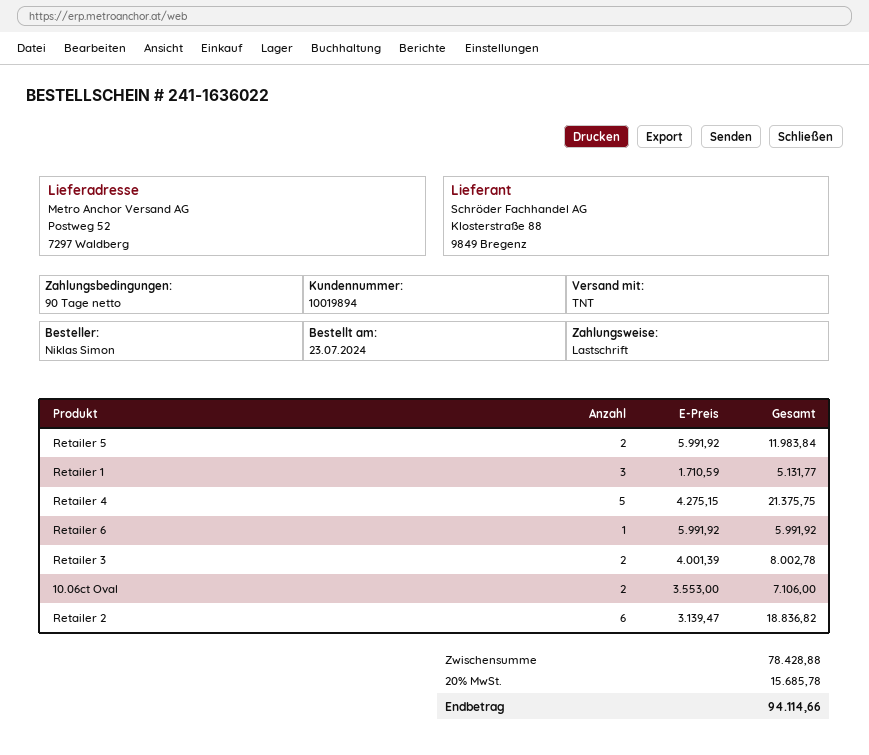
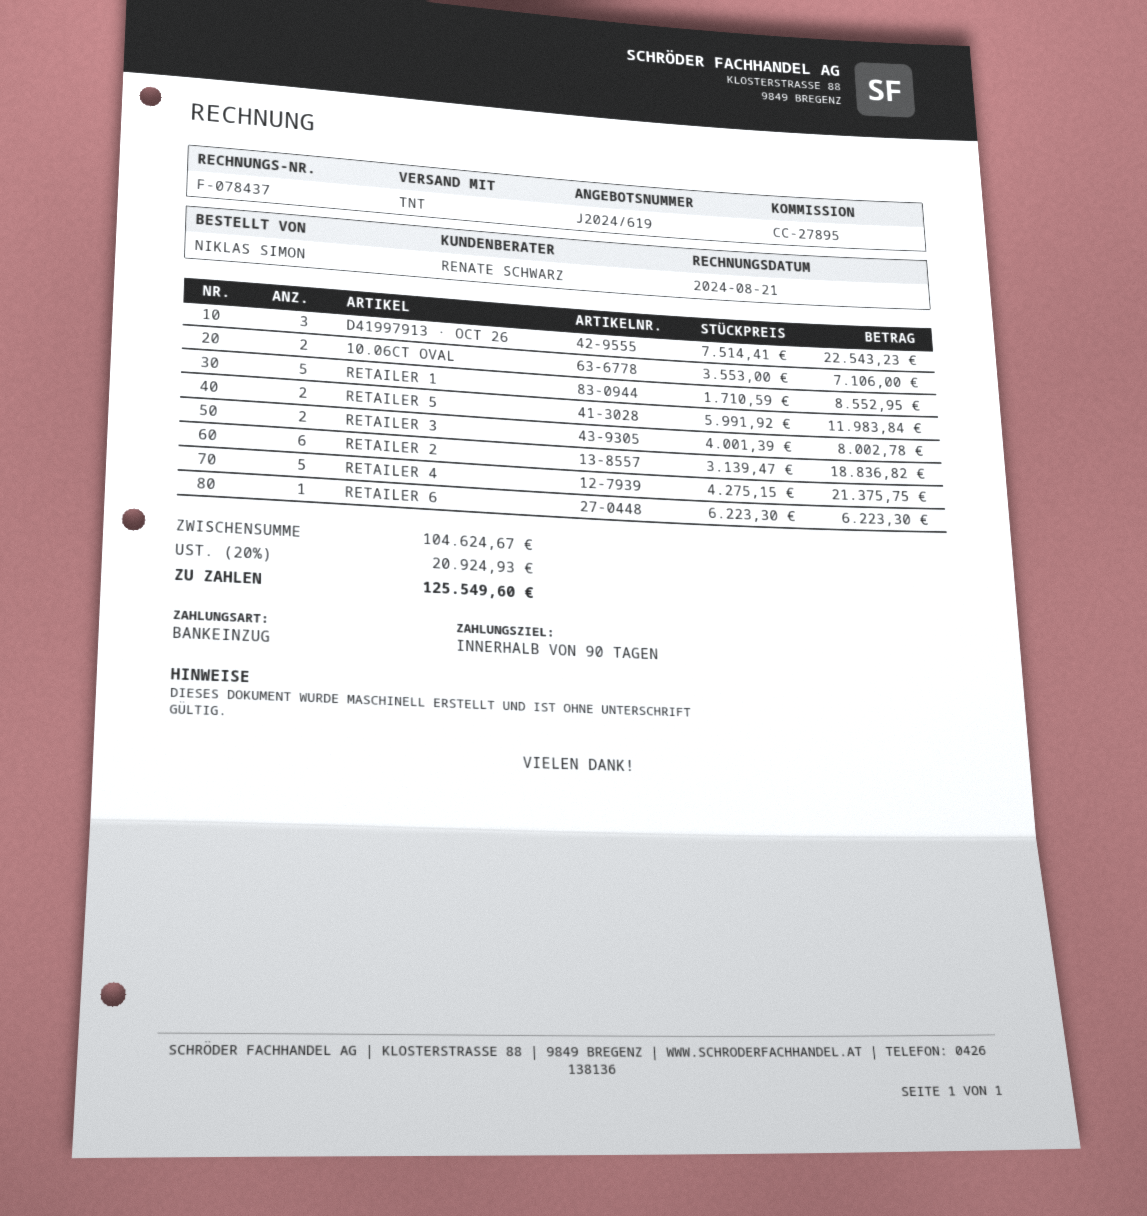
Retailer 1: 3 x 1710.59 = 5131.77 -> 5 x 1710.59 = 8552.95
Retailer 6: 1 x 5991.92 = 5991.92 -> 1 x 6223.30 = 6223.30
D41997913 · OCT 26: none -> 3 x 7514.41 = 22543.23
subtotal: 78428.88 -> 104624.67
tax: 20% = 15685.78 -> 20% = 20924.93
total: 94114.66 -> 125549.60

